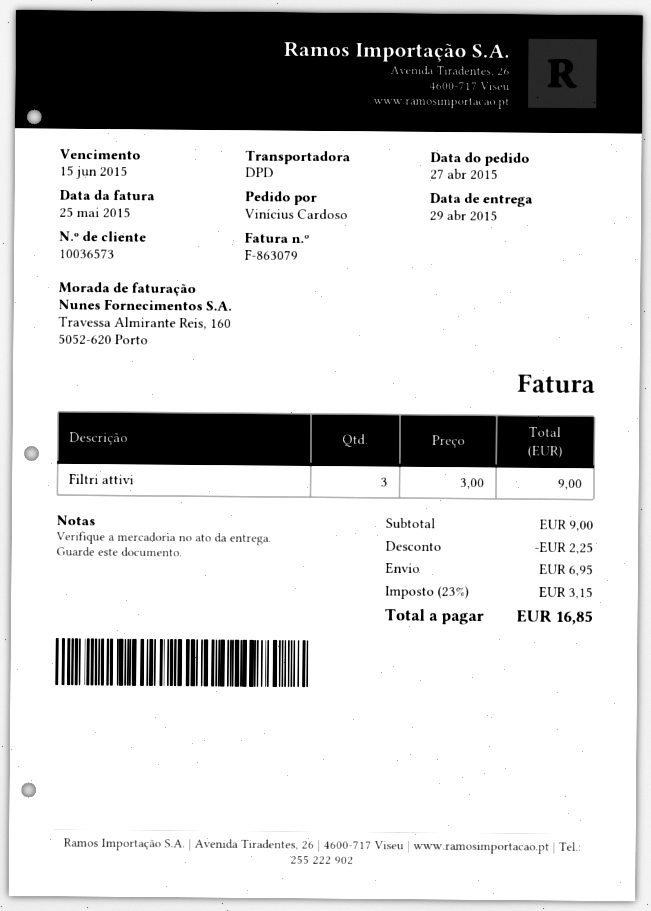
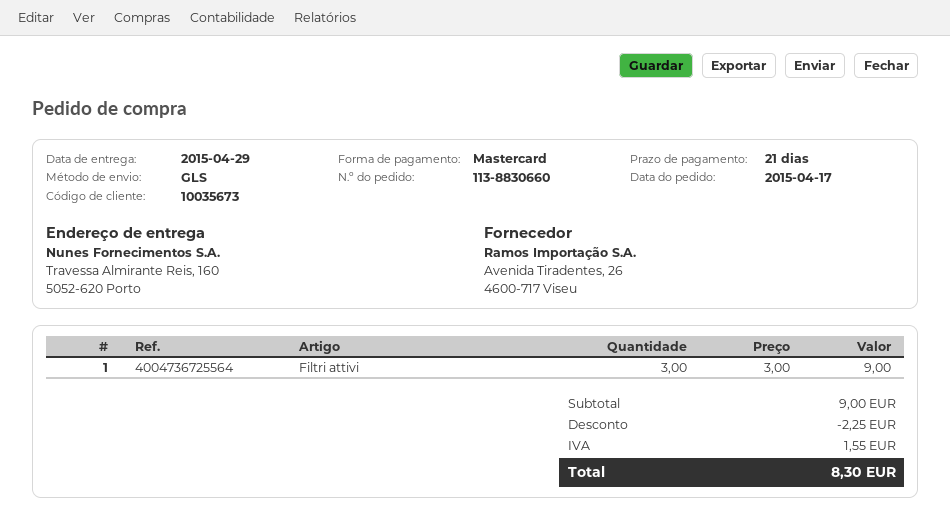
order date: 2015-04-27 -> 2015-04-17
customer number: 10036573 -> 10035673
shipping method: DPD -> GLS
shipping: 6.95 -> none
tax: 3.15 -> 1.55
total: 16.85 -> 8.30

